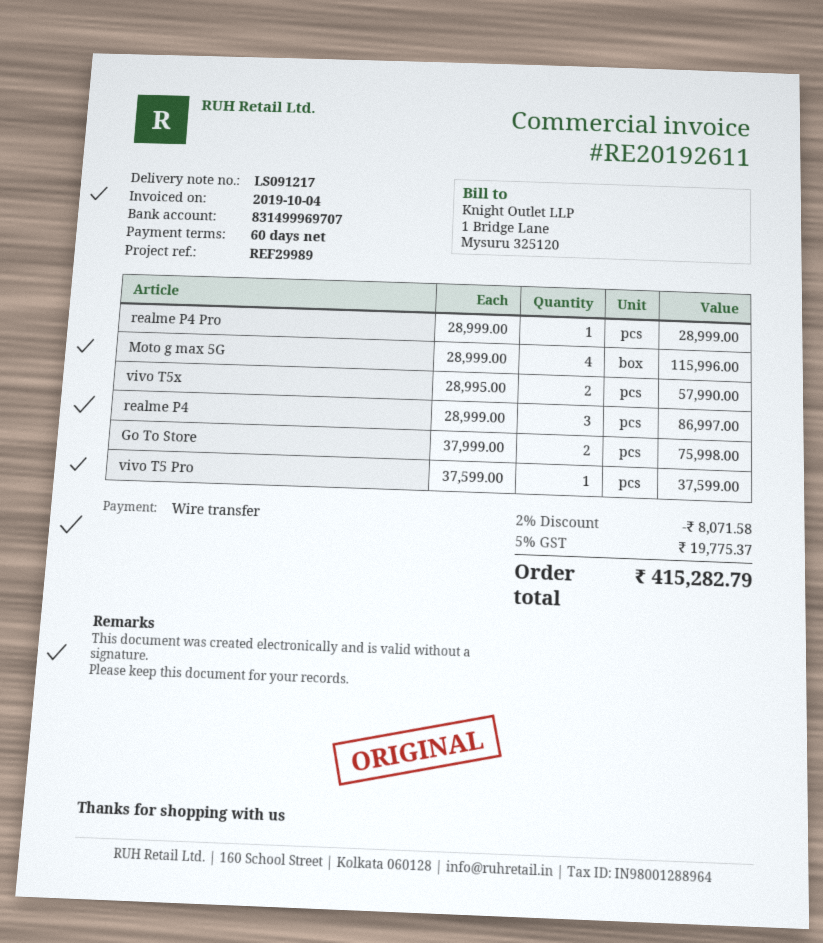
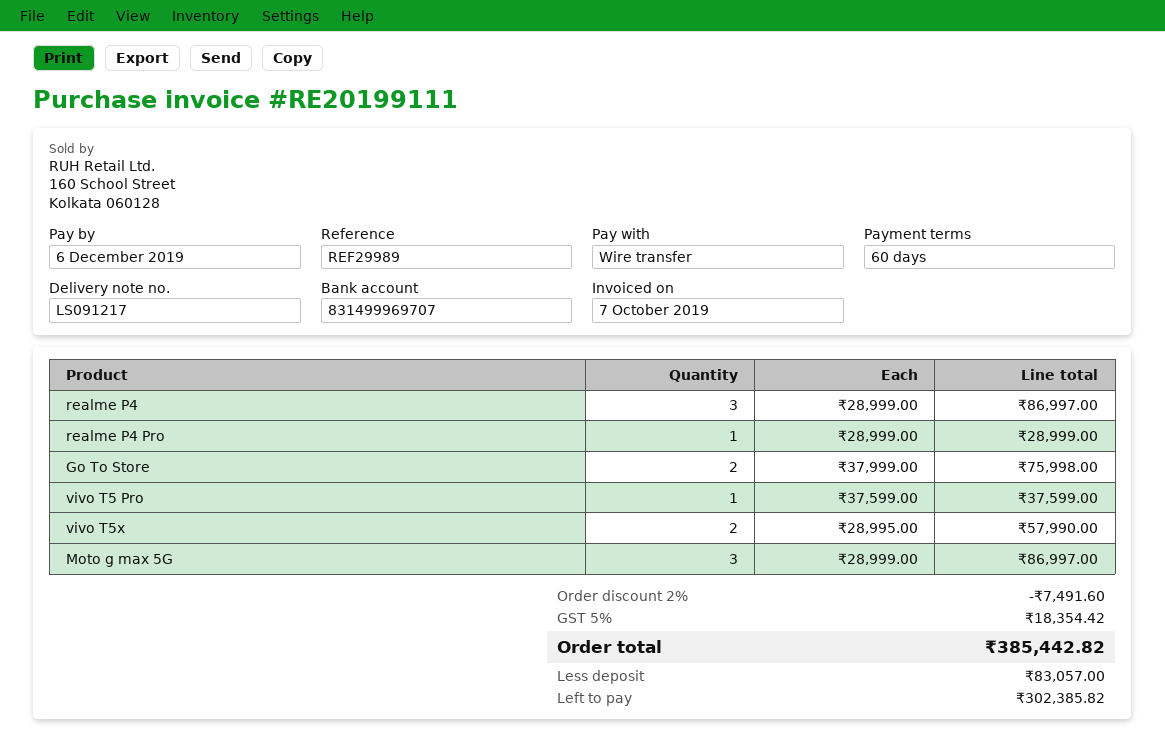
invoice number: RE20192611 -> RE20199111
invoice date: 2019-10-04 -> 2019-10-07
Moto g max 5G: 4 x 28999.00 = 115996.00 -> 3 x 28999.00 = 86997.00
discount: 2% = 8071.58 -> 2% = 7491.60
tax: 5% = 19775.37 -> 5% = 18354.42
total: 415282.79 -> 385442.82

